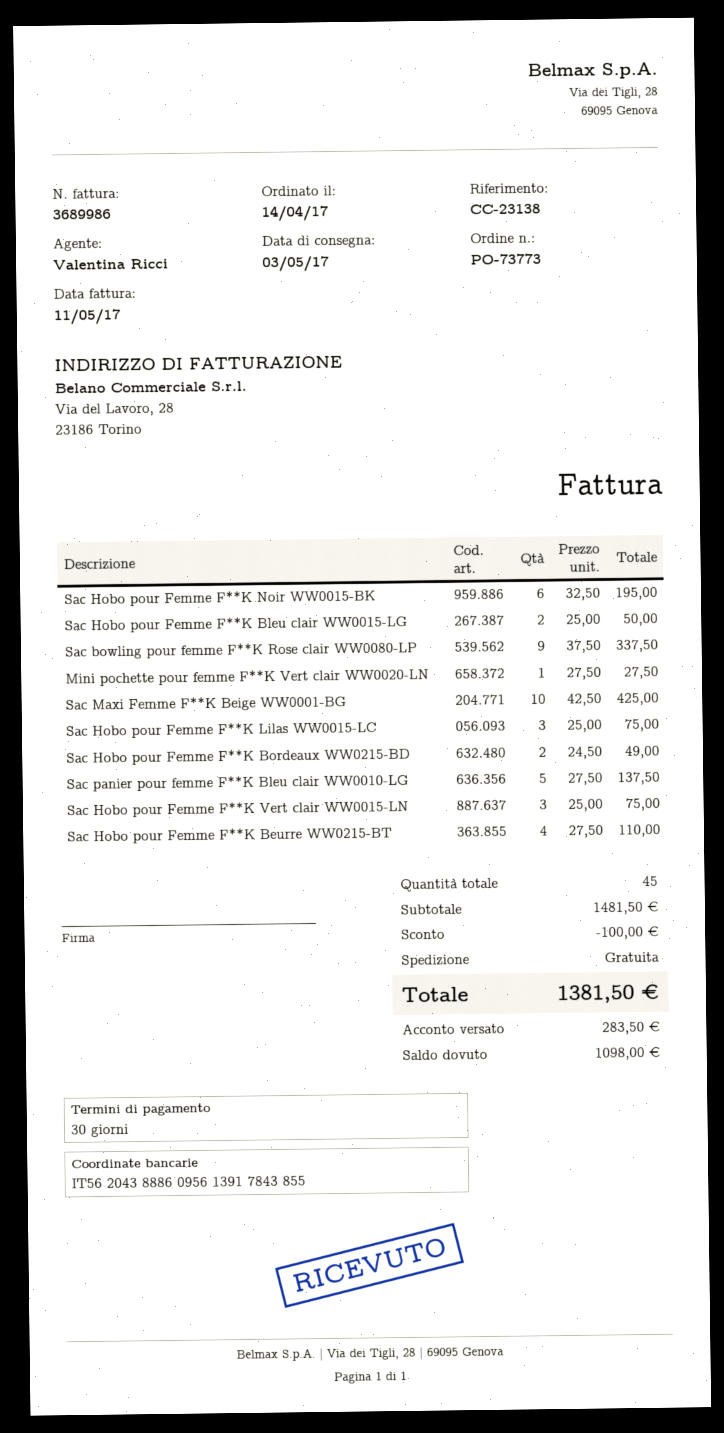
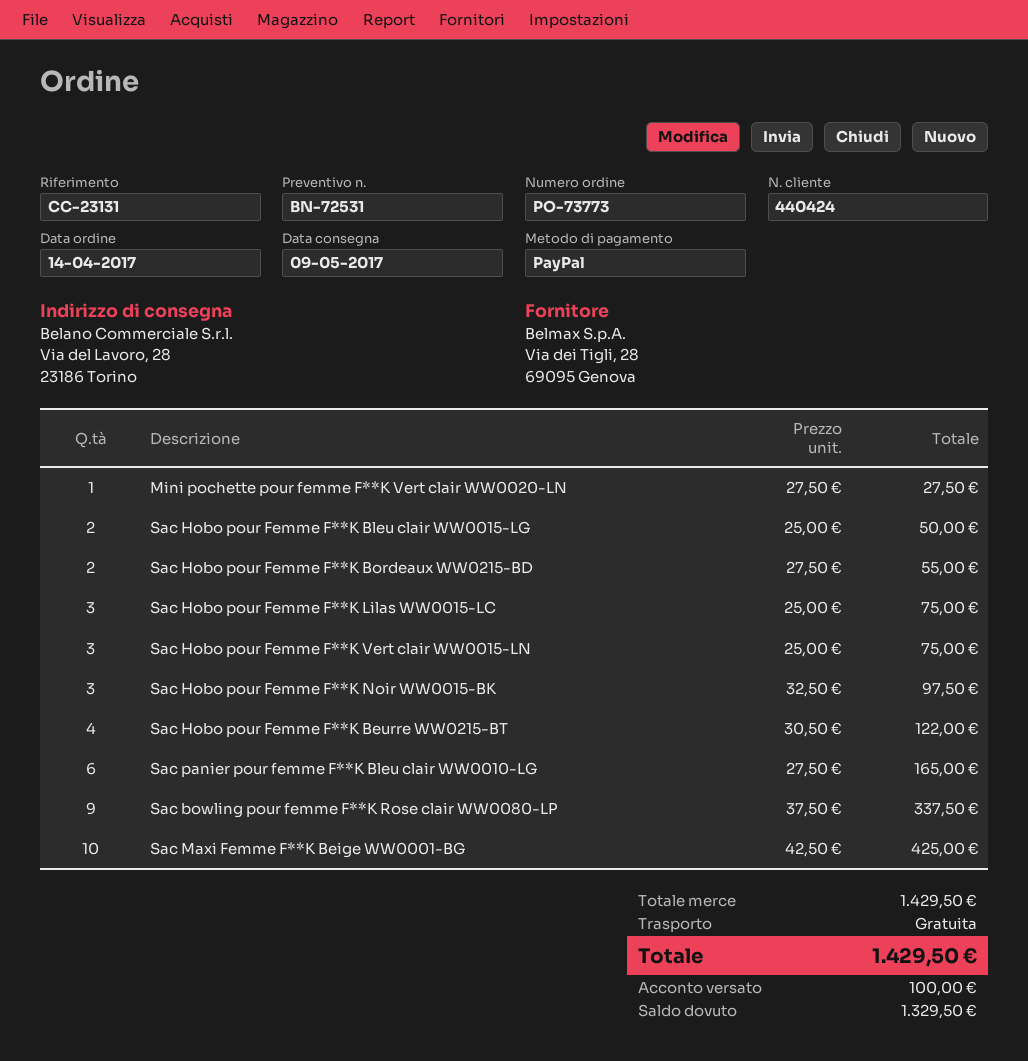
delivery date: 2017-05-03 -> 2017-05-09
reference: CC-23138 -> CC-23131
Sac Hobo pour Femme F**K Noir WW0015-BK: 6 x 32.50 = 195.00 -> 3 x 32.50 = 97.50
Sac Hobo pour Femme F**K Bordeaux WW0215-BD: 2 x 24.50 = 49.00 -> 2 x 27.50 = 55.00
Sac panier pour femme F**K Bleu clair WW0010-LG: 5 x 27.50 = 137.50 -> 6 x 27.50 = 165.00
Sac Hobo pour Femme F**K Beurre WW0215-BT: 4 x 27.50 = 110.00 -> 4 x 30.50 = 122.00
subtotal: 1481.50 -> 1429.50
discount: 100.00 -> none
total: 1381.50 -> 1429.50
deposit: 283.50 -> 100.00
balance: 1098.00 -> 1329.50

